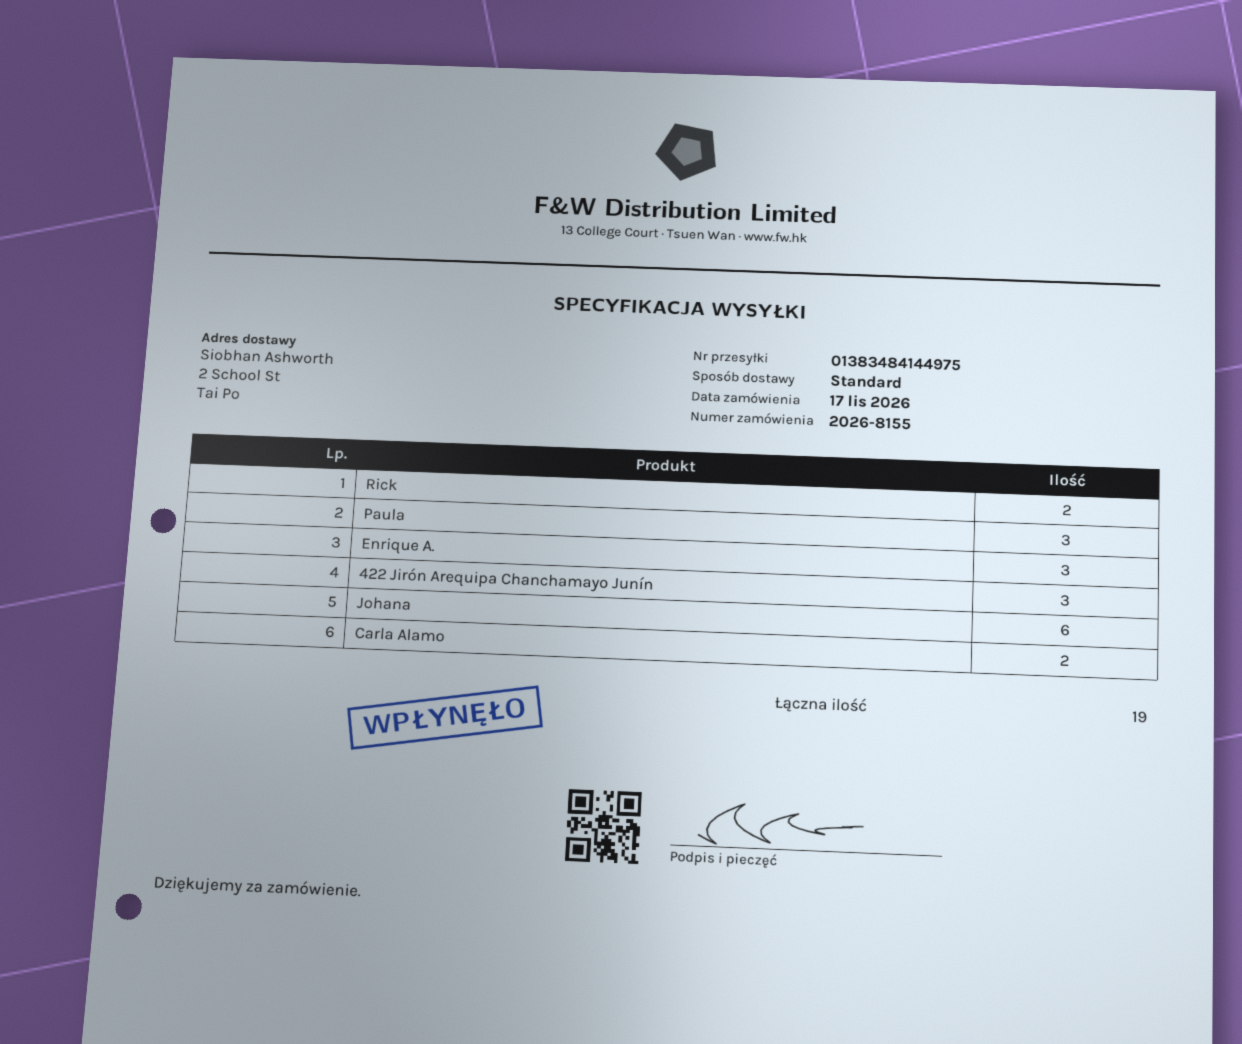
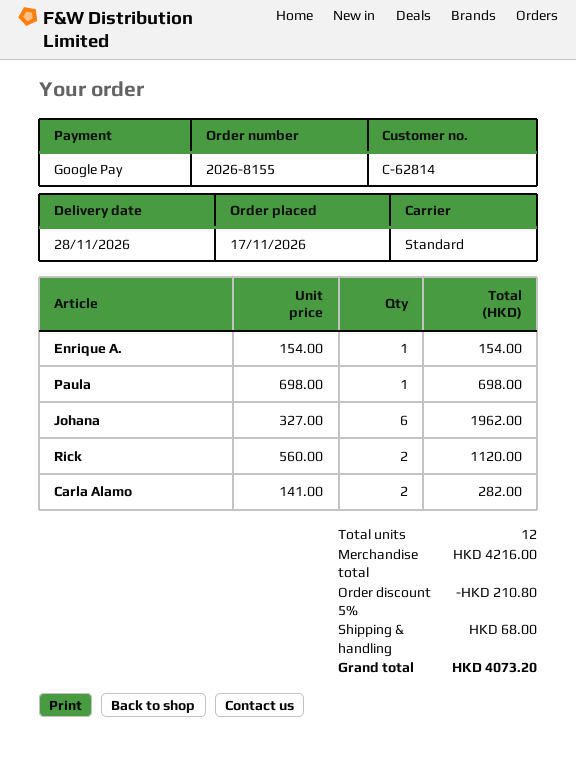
Paula: 3 -> 1
Enrique A.: 3 -> 1
422 Jirón Arequipa Chanchamayo Junín: 3 -> none
total quantity: 19 -> 12

